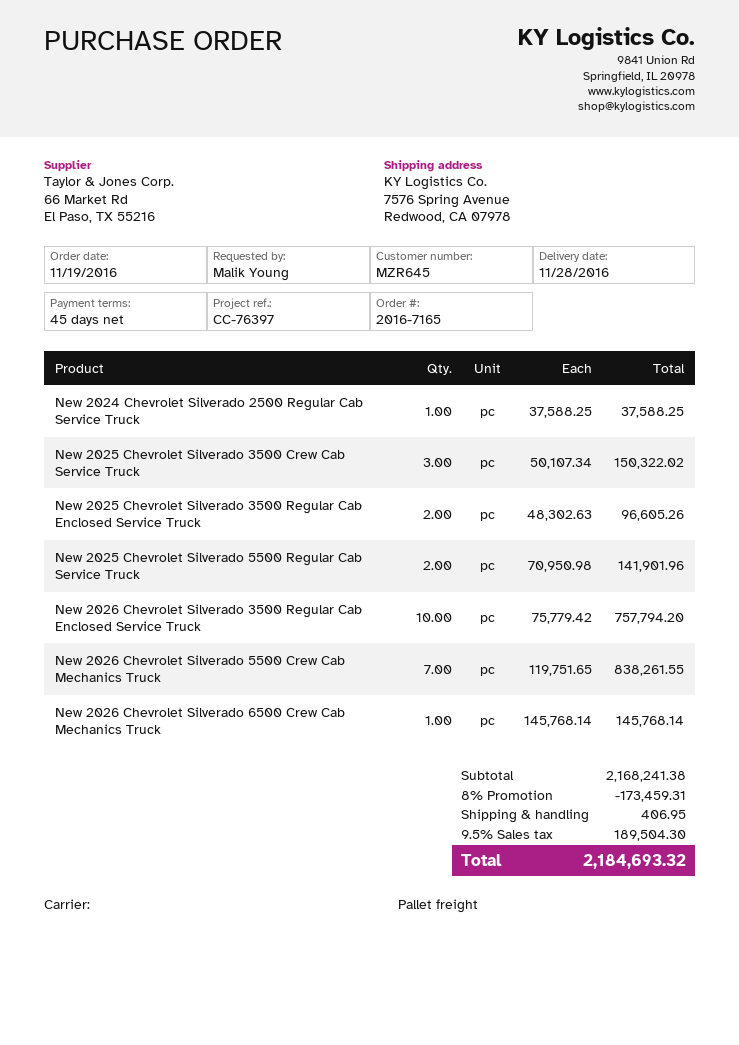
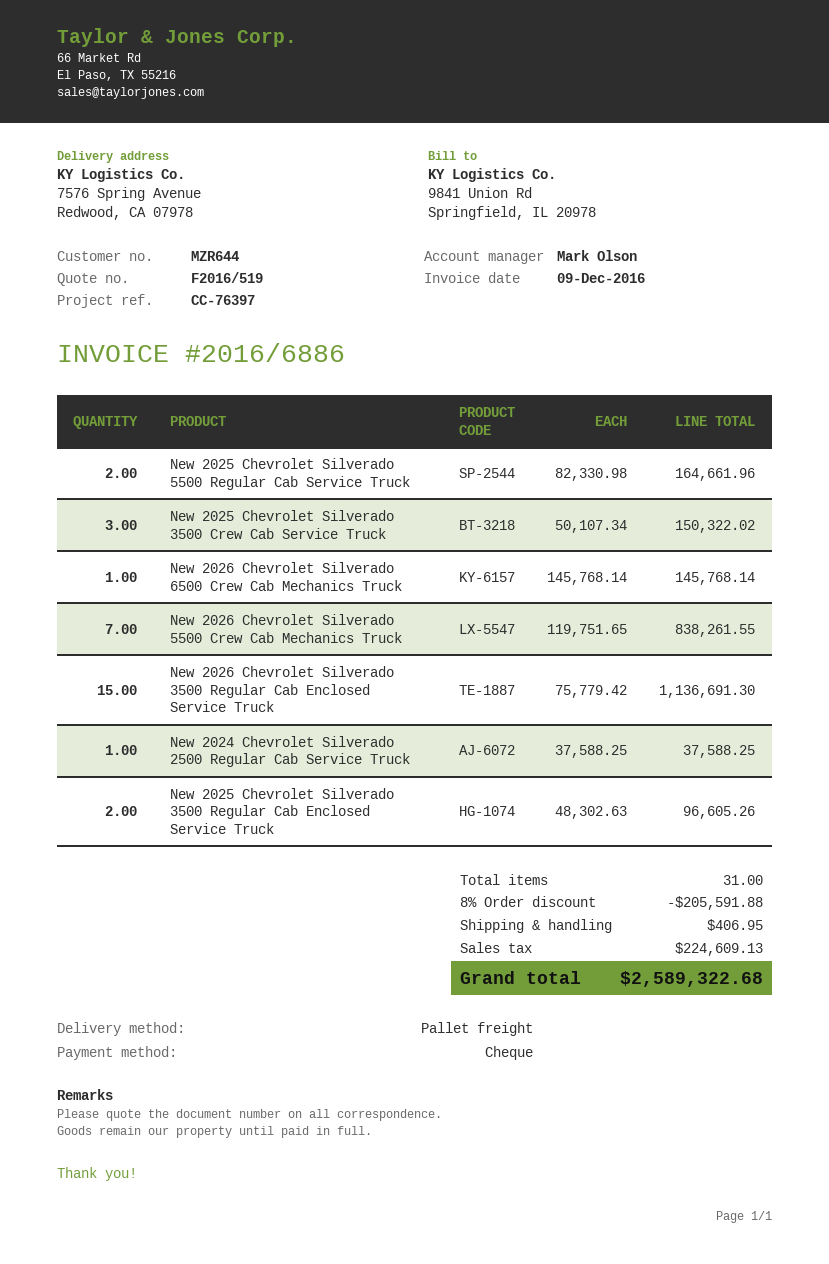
customer number: MZR645 -> MZR644
New 2025 Chevrolet Silverado 5500 Regular Cab Service Truck: 2 x 70950.98 = 141901.96 -> 2 x 82330.98 = 164661.96
New 2026 Chevrolet Silverado 3500 Regular Cab Enclosed Service Truck: 10 x 75779.42 = 757794.20 -> 15 x 75779.42 = 1136691.30
discount: 8% = 173459.31 -> 8% = 205591.88
tax: 189504.30 -> 224609.13
total: 2184693.32 -> 2589322.68

